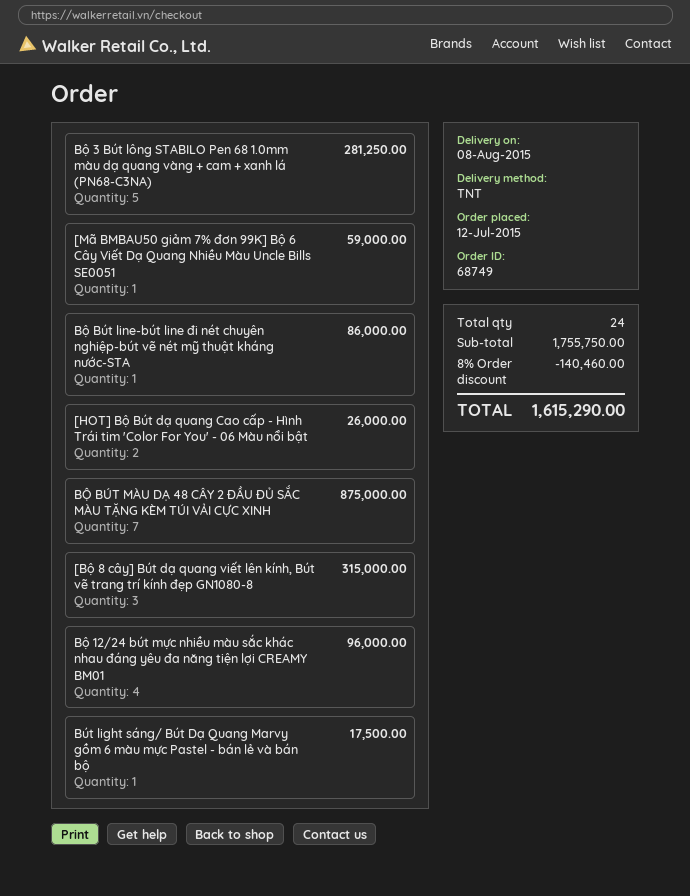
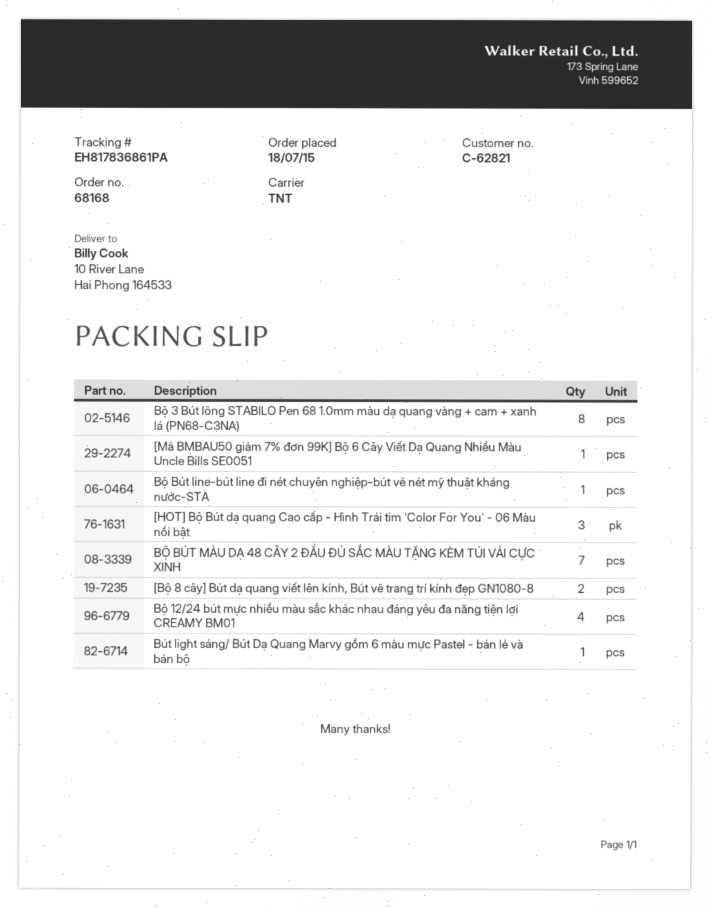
order number: 68749 -> 68168
order date: 2015-07-12 -> 2015-07-18
Bộ 3 Bút lông STABILO Pen 68 1.0mm màu dạ quang vàng + cam + xanh lá (PN68-C3NA): 5 -> 8
[HOT] Bộ Bút dạ quang Cao cấp - Hình Trái tim 'Color For You' - 06 Màu nổi bật: 2 -> 3
[Bộ 8 cây] Bút dạ quang viết lên kính, Bút vẽ trang trí kính đẹp GN1080-8: 3 -> 2

